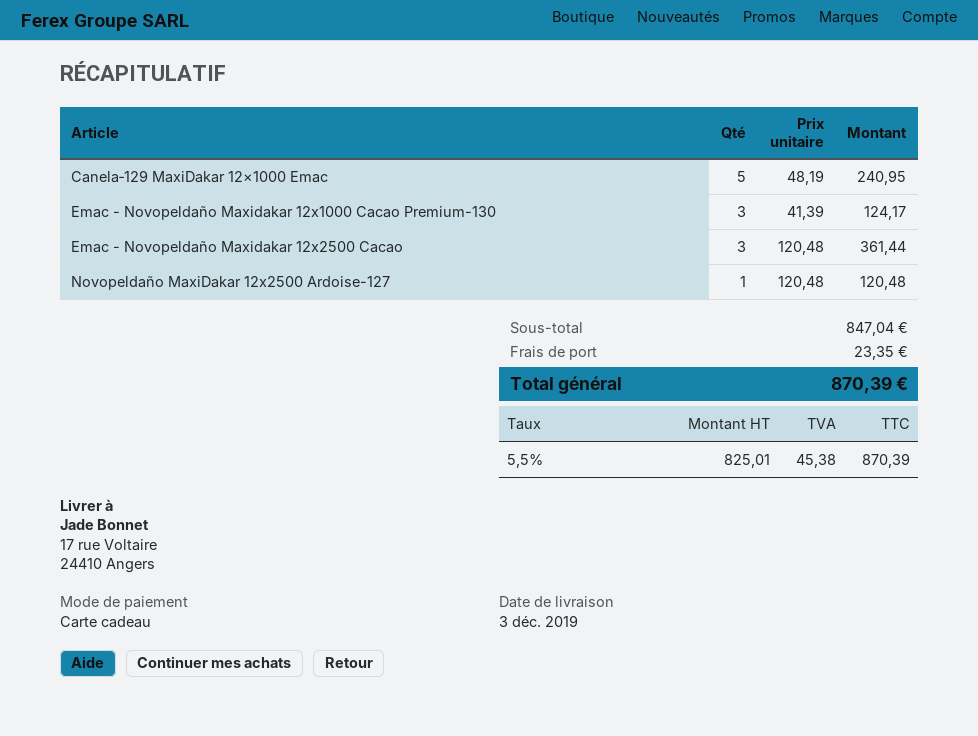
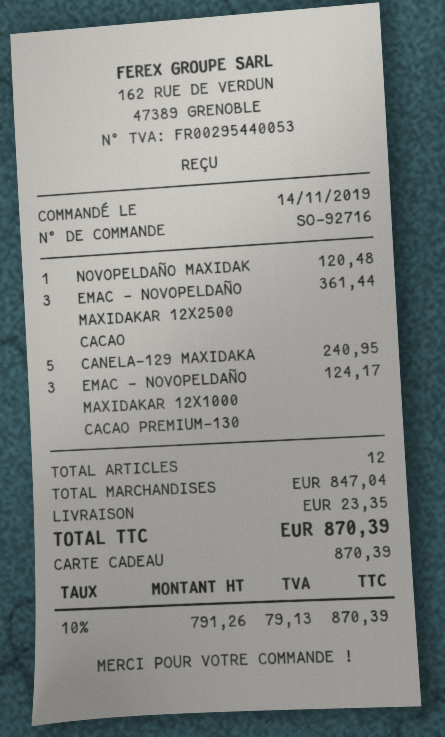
net: 825.01 -> 791.26
tax: 5.5% = 45.38 -> 10% = 79.13

